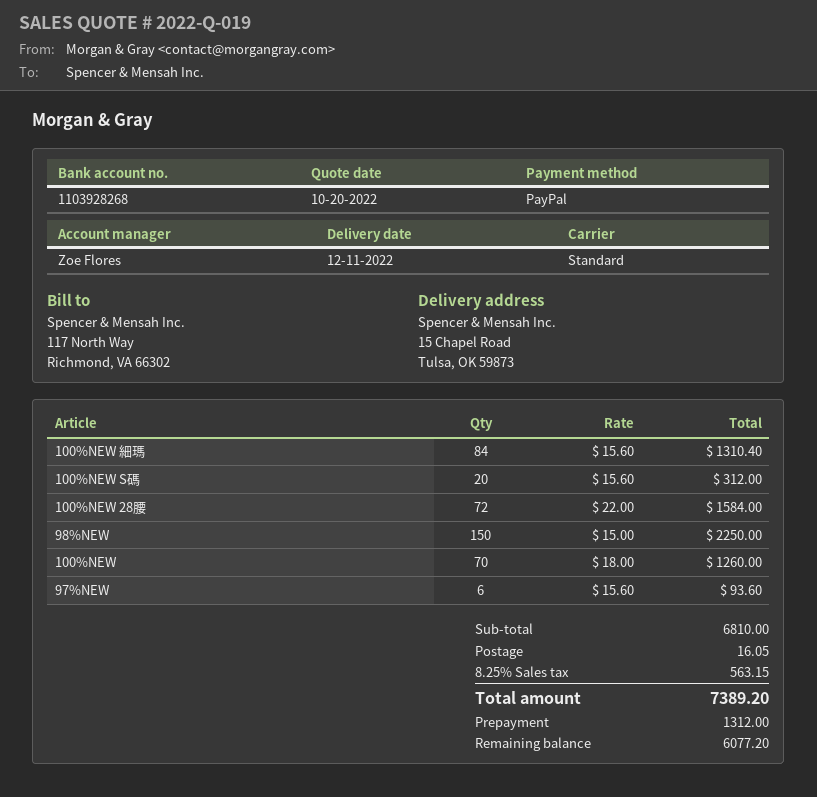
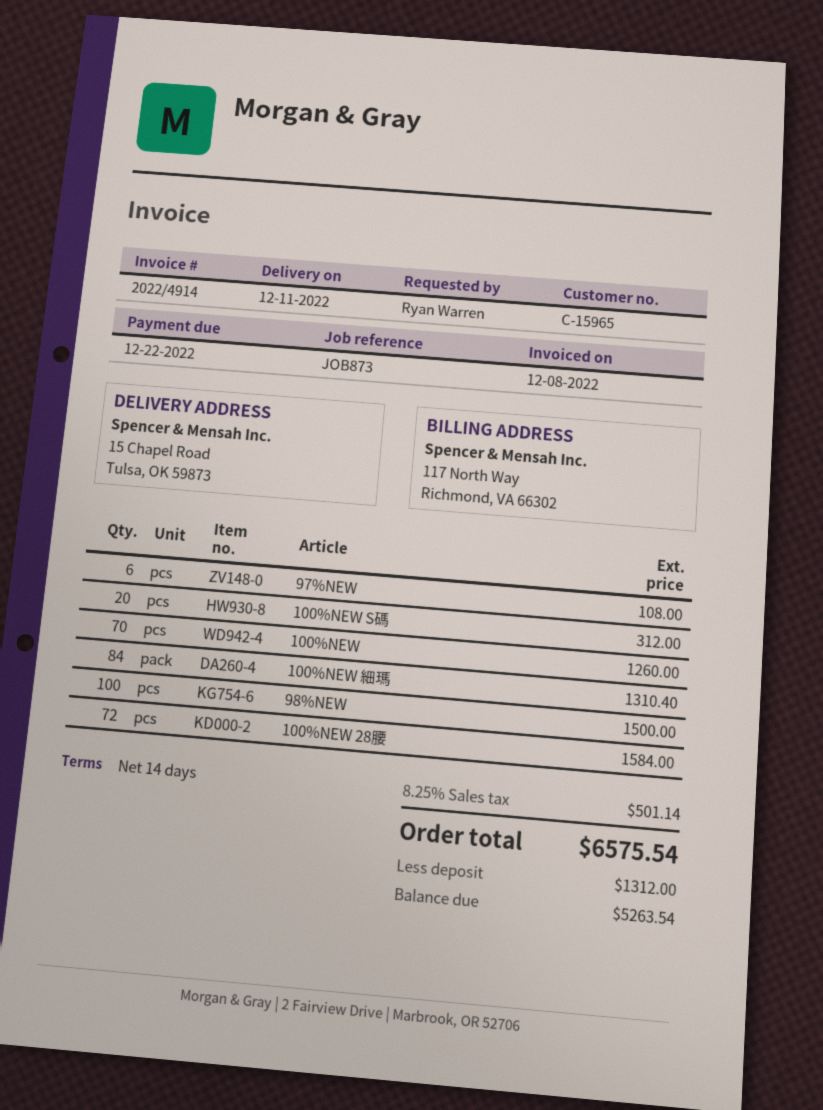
98%NEW: 150 for 2250.00 -> 100 for 1500.00
97%NEW: 6 for 93.60 -> 6 for 108.00
shipping: 16.05 -> none
tax: 8.25% = 563.15 -> 8.25% = 501.14
total: 7389.20 -> 6575.54
balance: 6077.20 -> 5263.54

